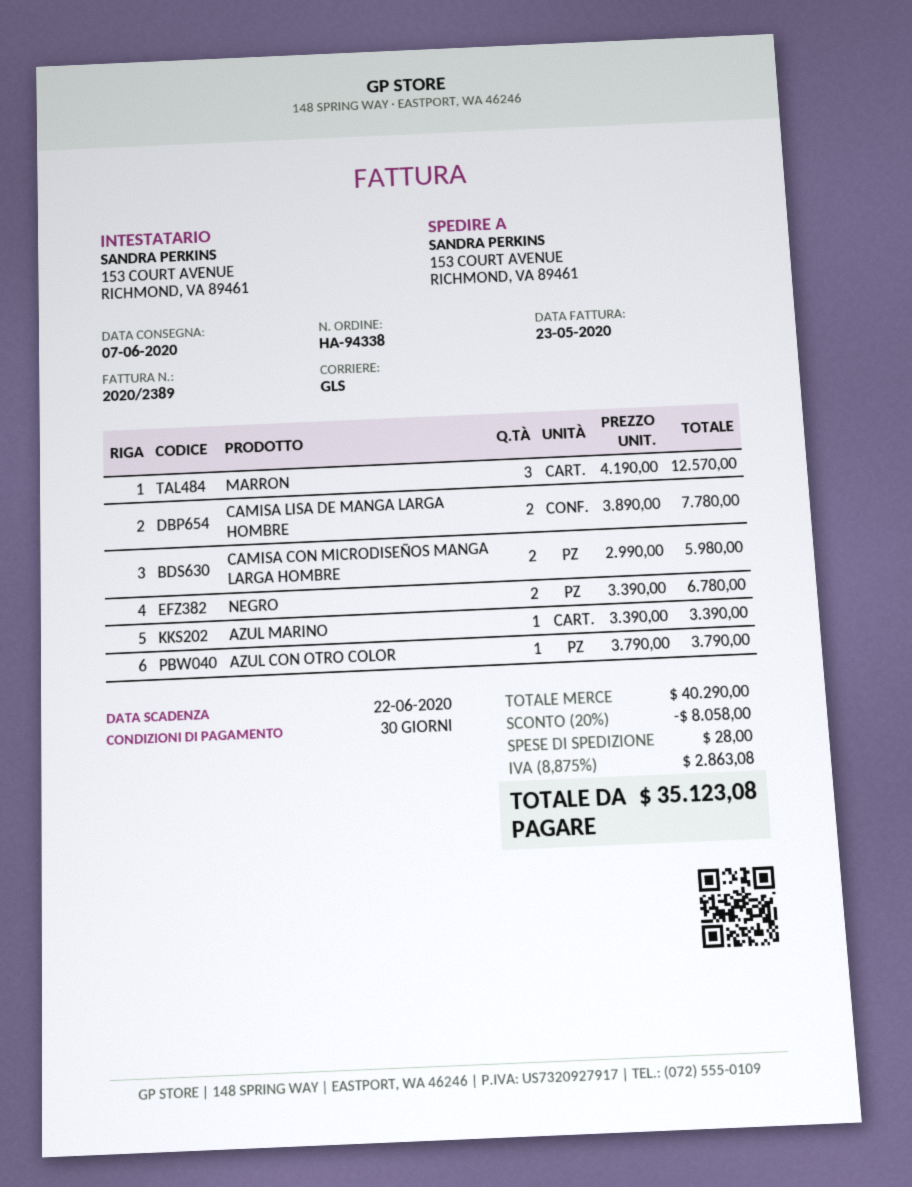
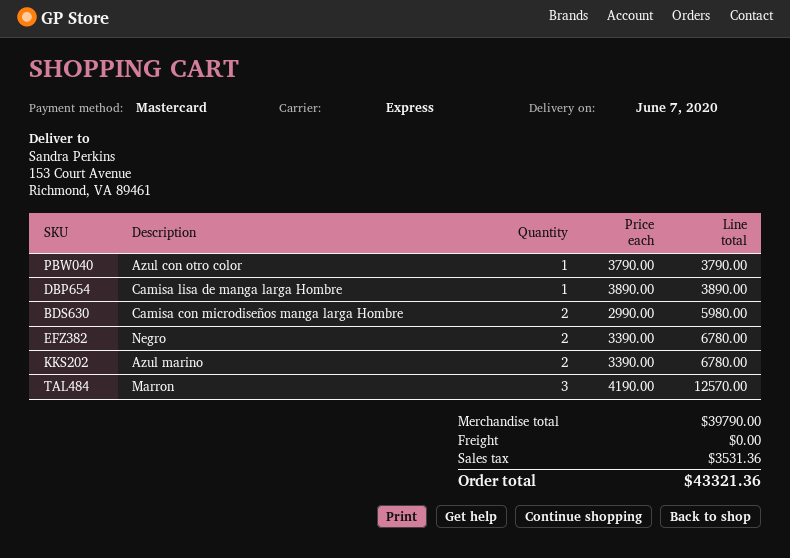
shipping method: GLS -> express
CAMISA LISA DE MANGA LARGA HOMBRE: 2 x 3890.00 = 7780.00 -> 1 x 3890.00 = 3890.00
AZUL MARINO: 1 x 3390.00 = 3390.00 -> 2 x 3390.00 = 6780.00
subtotal: 40290.00 -> 39790.00
discount: 20% = 8058.00 -> none
shipping: 28.00 -> 0.00
tax: 2863.08 -> 3531.36
total: 35123.08 -> 43321.36

